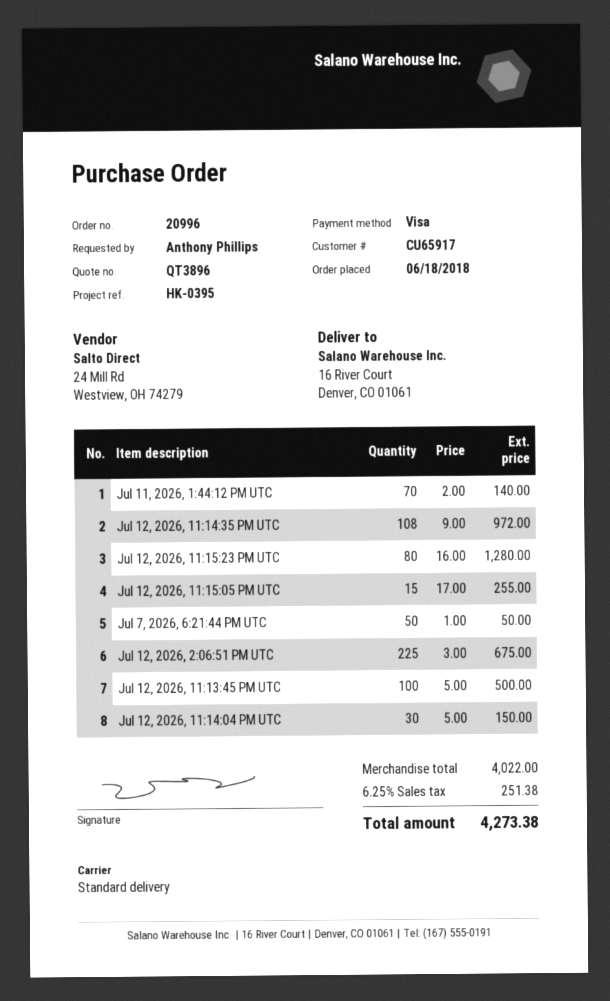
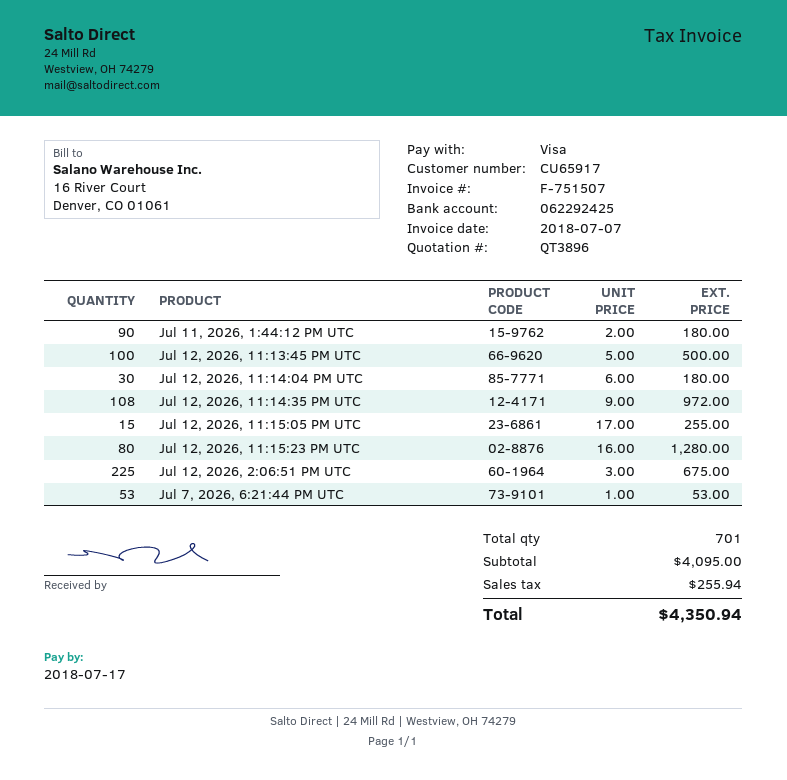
Jul 11, 2026, 1:44:12 PM UTC: 70 x 2.00 = 140.00 -> 90 x 2.00 = 180.00
Jul 7, 2026, 6:21:44 PM UTC: 50 x 1.00 = 50.00 -> 53 x 1.00 = 53.00
Jul 12, 2026, 11:14:04 PM UTC: 30 x 5.00 = 150.00 -> 30 x 6.00 = 180.00
subtotal: 4022.00 -> 4095.00
tax: 251.38 -> 255.94
total: 4273.38 -> 4350.94

